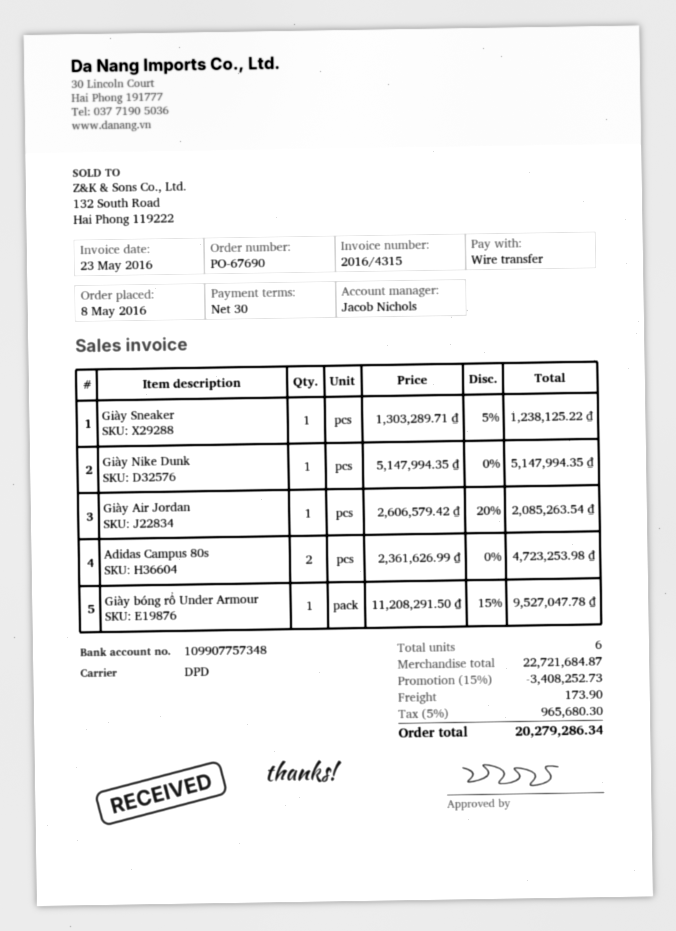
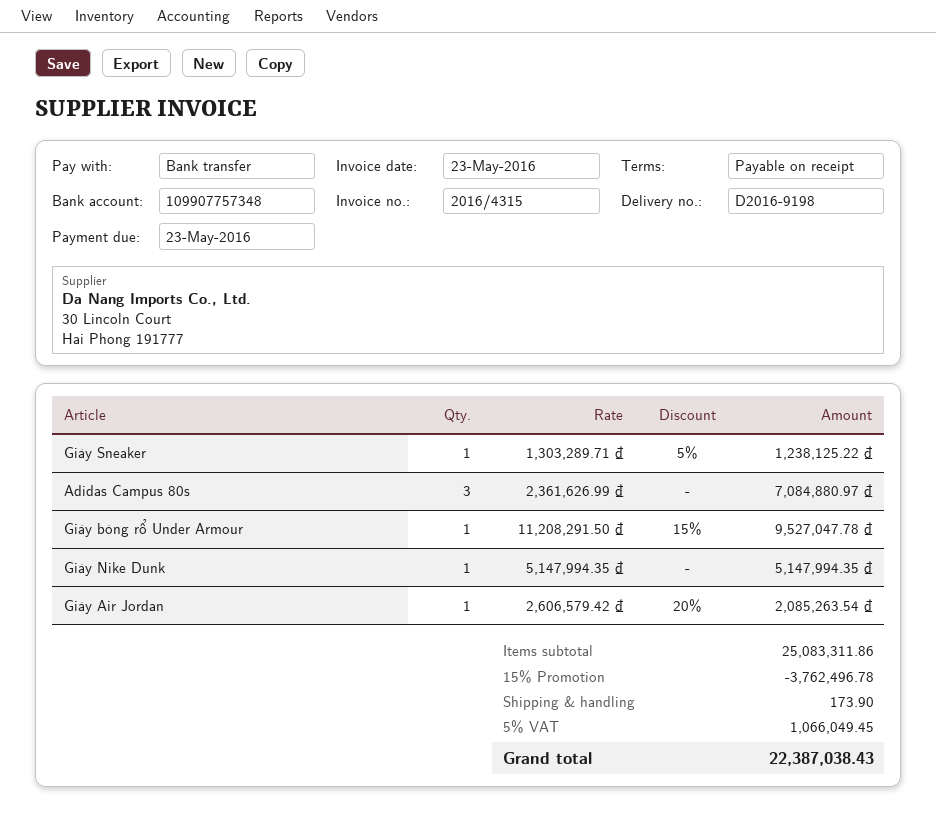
payment terms: 30 days -> on receipt
Adidas Campus 80s: 2 x 2361626.99 = 4723253.98 -> 3 x 2361626.99 = 7084880.97
subtotal: 22721684.87 -> 25083311.86
discount: 15% = 3408252.73 -> 15% = 3762496.78
tax: 5% = 965680.30 -> 5% = 1066049.45
total: 20279286.34 -> 22387038.43

